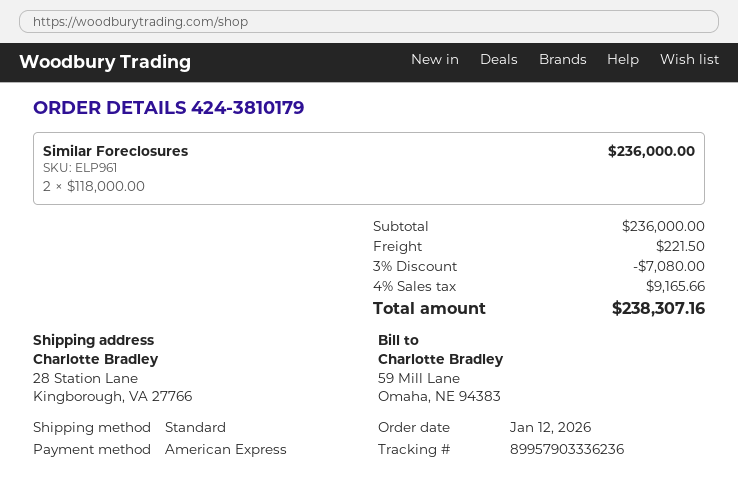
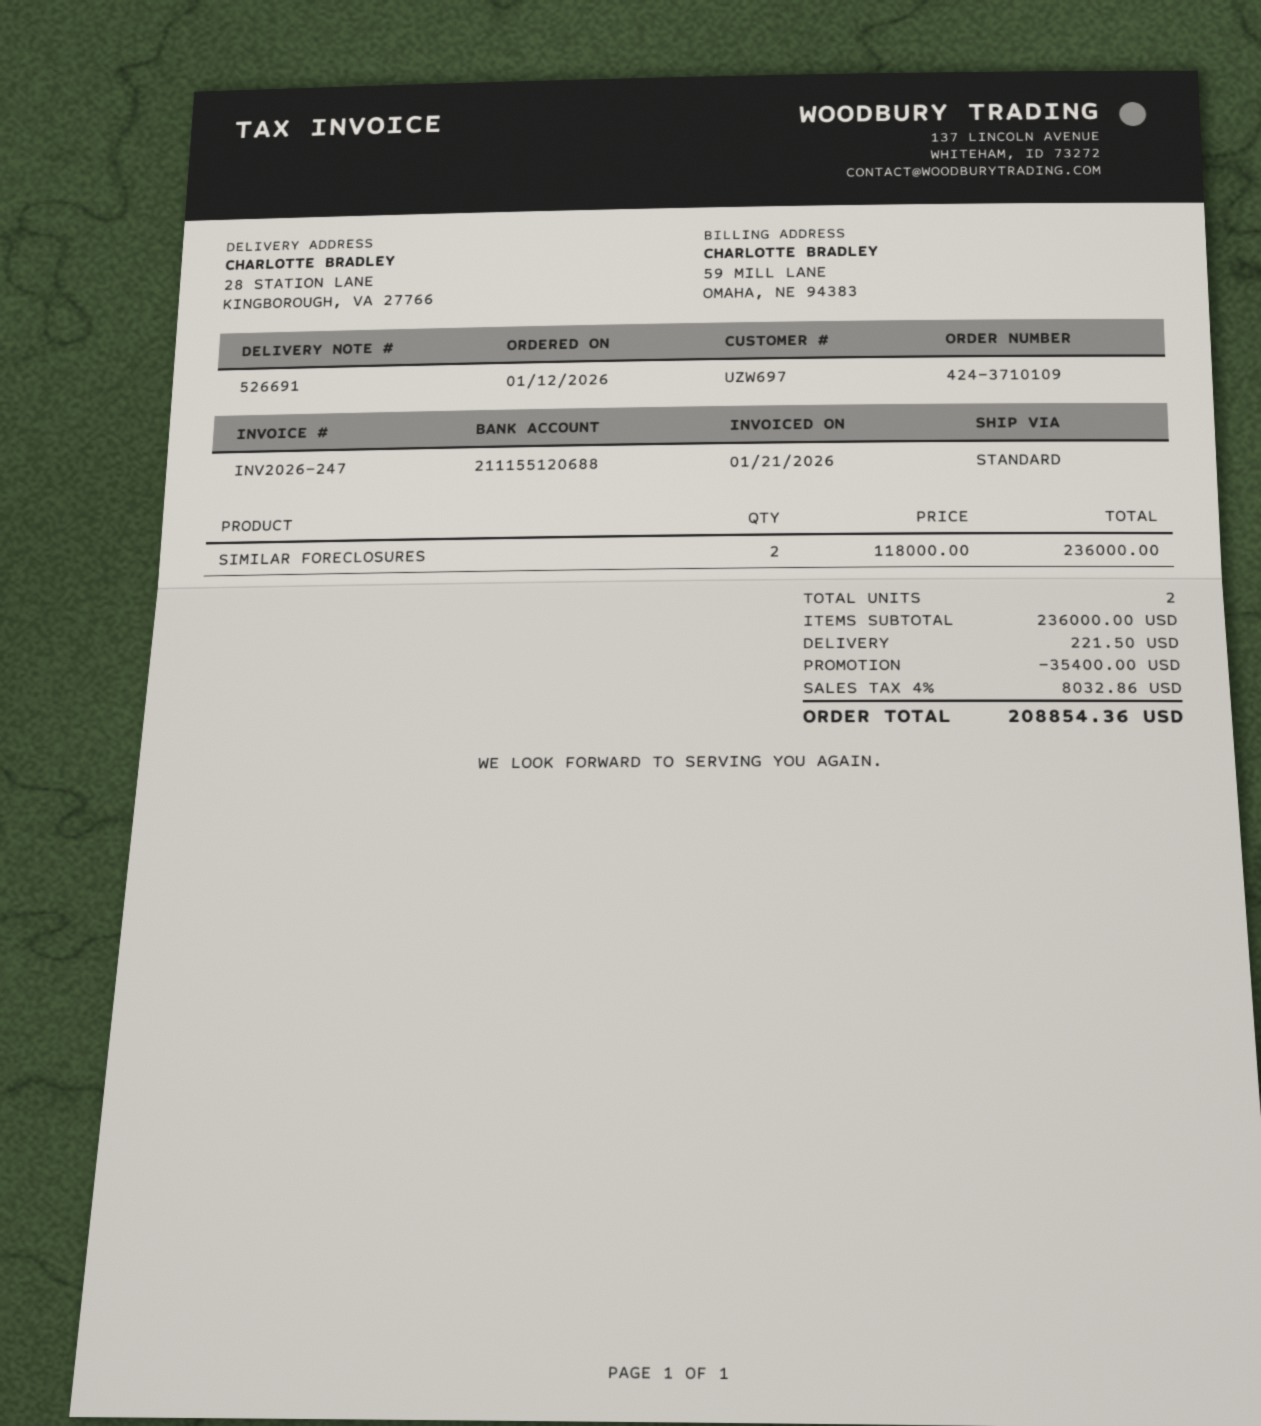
order number: 424-3810179 -> 424-3710109
discount: 7080.00 -> 35400.00
tax: 4% = 9165.66 -> 4% = 8032.86
total: 238307.16 -> 208854.36

